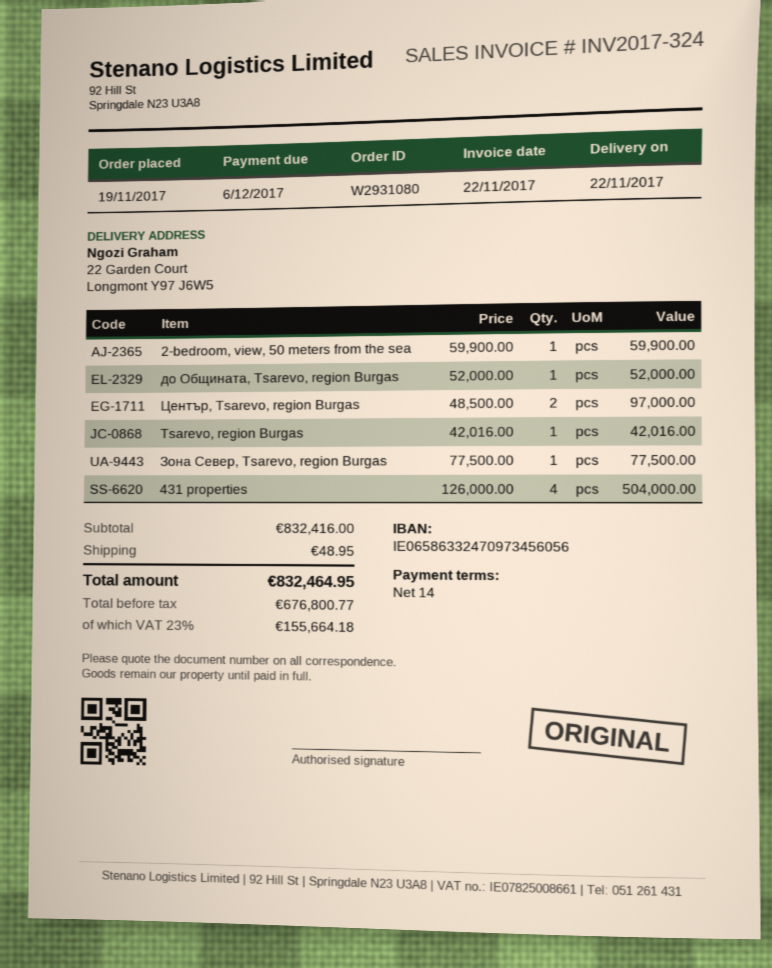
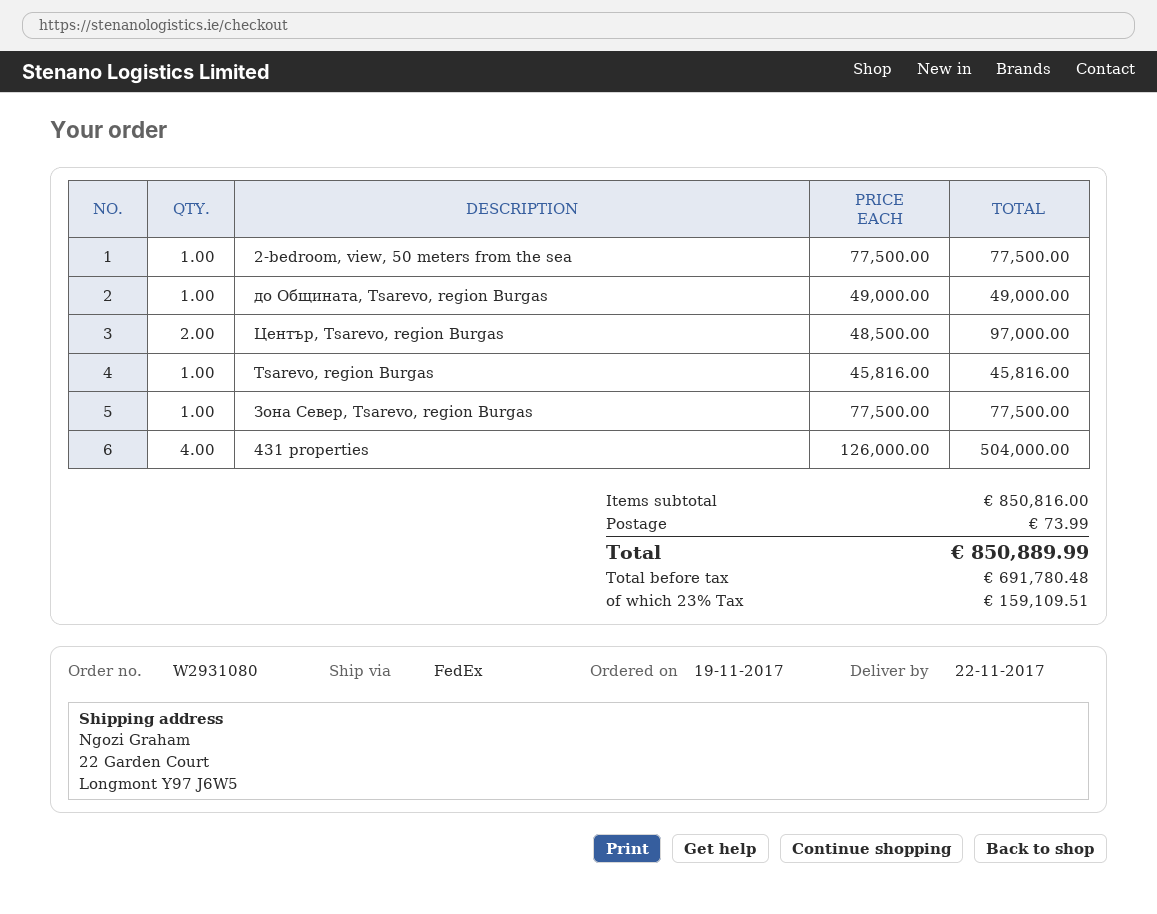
2-bedroom, view, 50 meters from the sea: 1 x 59900.00 = 59900.00 -> 1 x 77500.00 = 77500.00
до Общината, Tsarevo, region Burgas: 1 x 52000.00 = 52000.00 -> 1 x 49000.00 = 49000.00
Tsarevo, region Burgas: 1 x 42016.00 = 42016.00 -> 1 x 45816.00 = 45816.00
subtotal: 832416.00 -> 850816.00
shipping: 48.95 -> 73.99
net: 676800.77 -> 691780.48
tax: 23% = 155664.18 -> 23% = 159109.51
total: 832464.95 -> 850889.99

